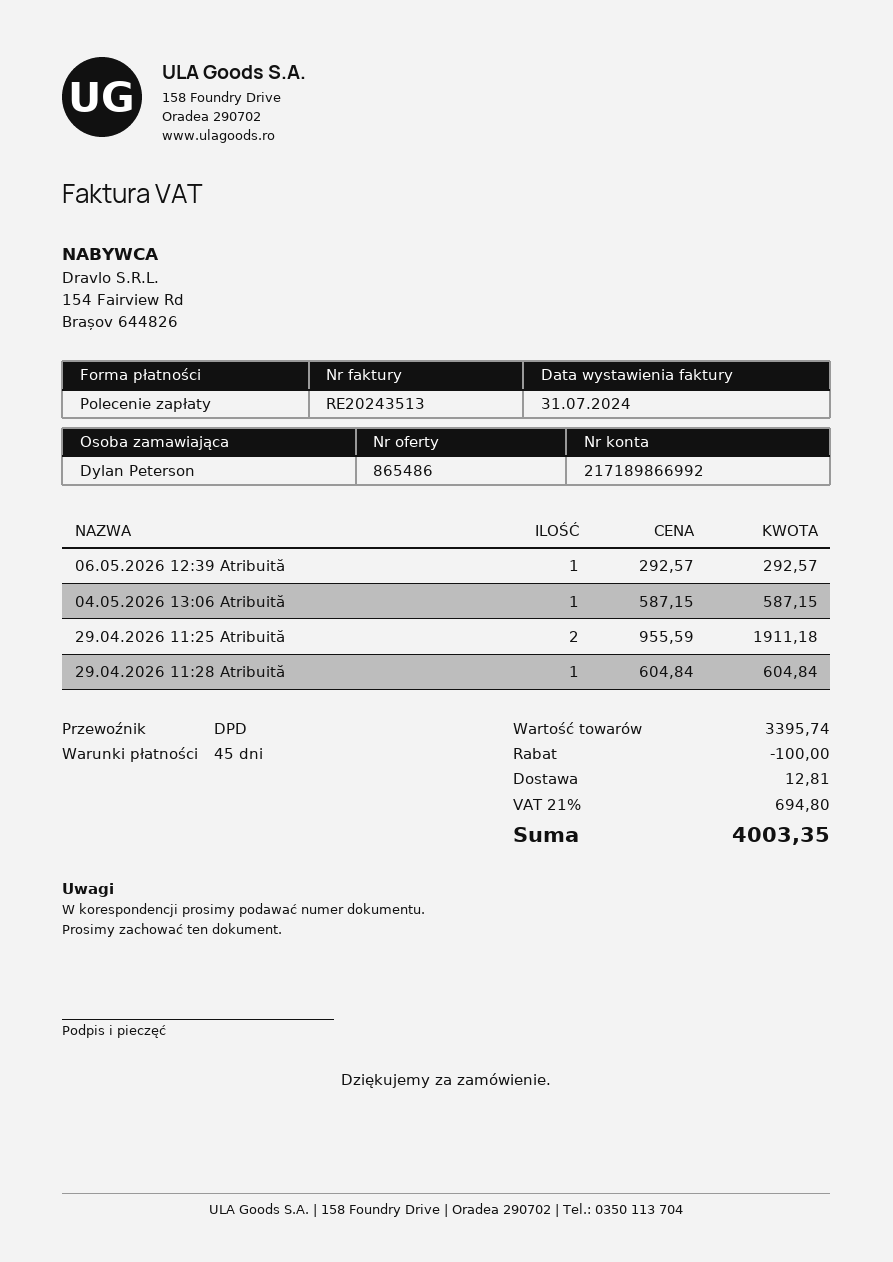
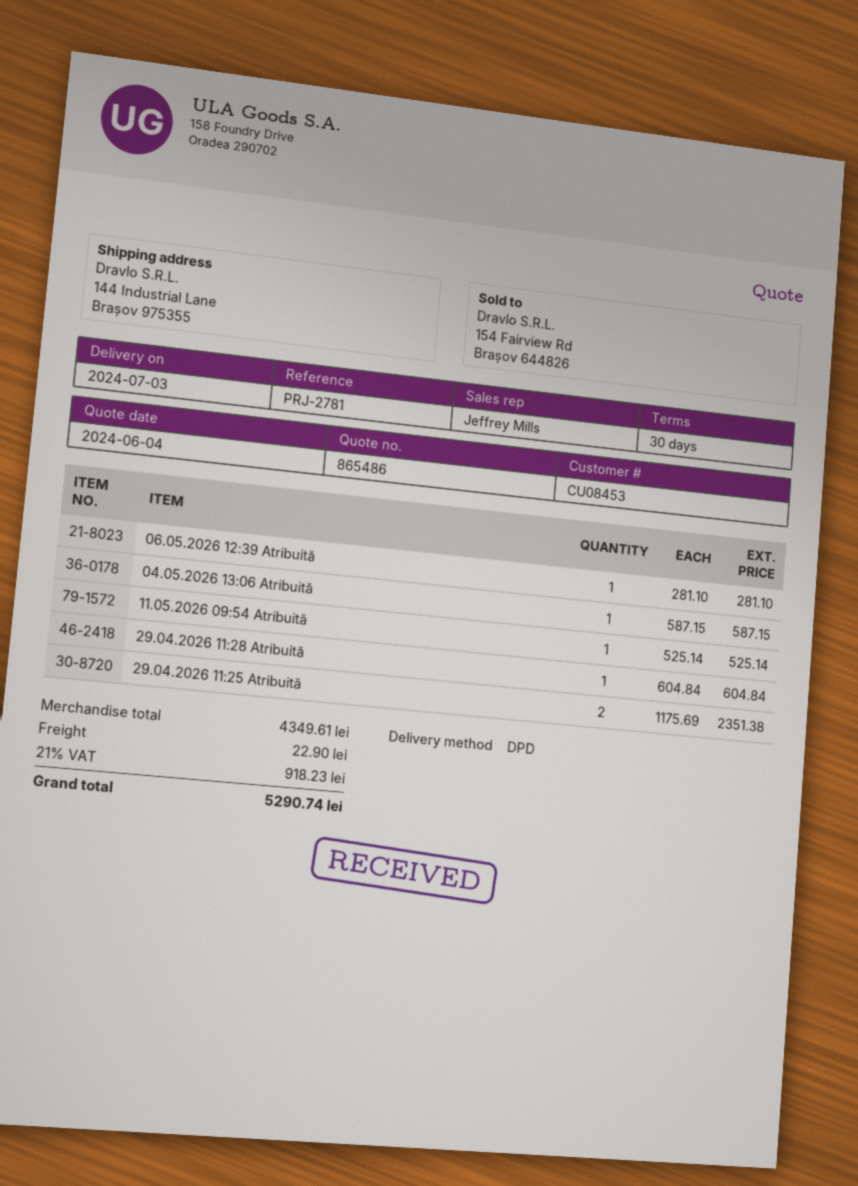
payment terms: 45 days -> 30 days
06.05.2026 12:39 Atribuită: 1 x 292.57 = 292.57 -> 1 x 281.10 = 281.10
29.04.2026 11:25 Atribuită: 2 x 955.59 = 1911.18 -> 2 x 1175.69 = 2351.38
11.05.2026 09:54 Atribuită: none -> 1 x 525.14 = 525.14
subtotal: 3395.74 -> 4349.61
discount: 100.00 -> none
shipping: 12.81 -> 22.90
tax: 21% = 694.80 -> 21% = 918.23
total: 4003.35 -> 5290.74

